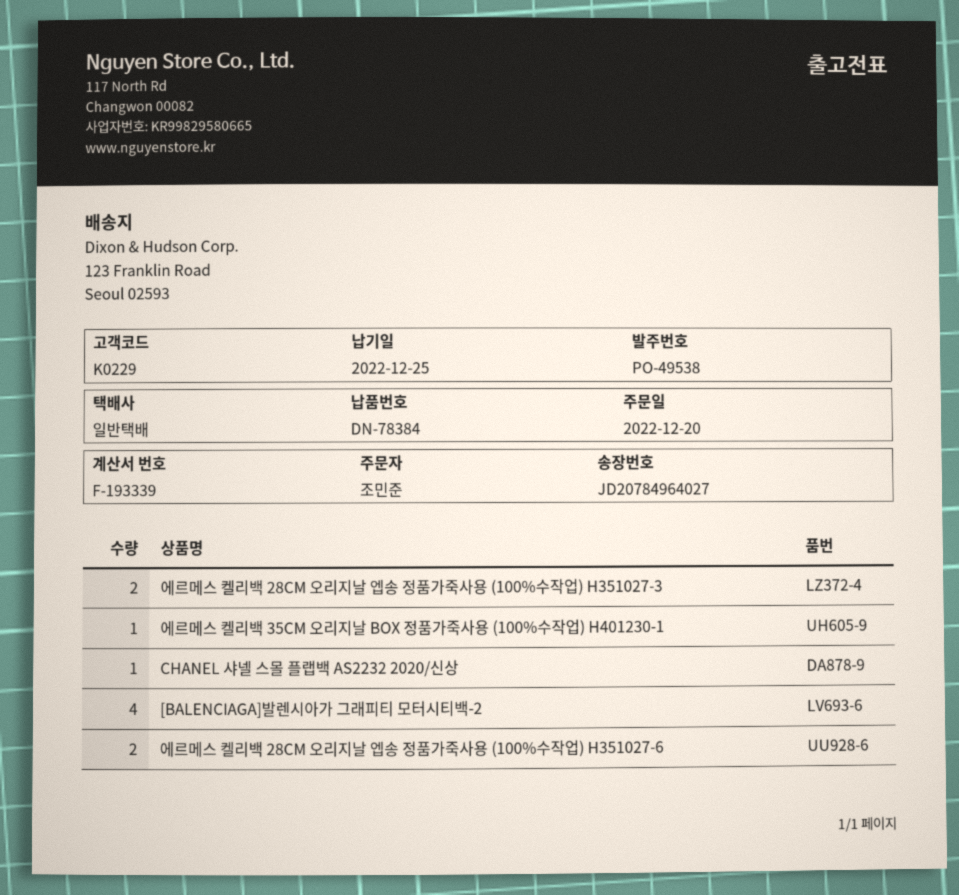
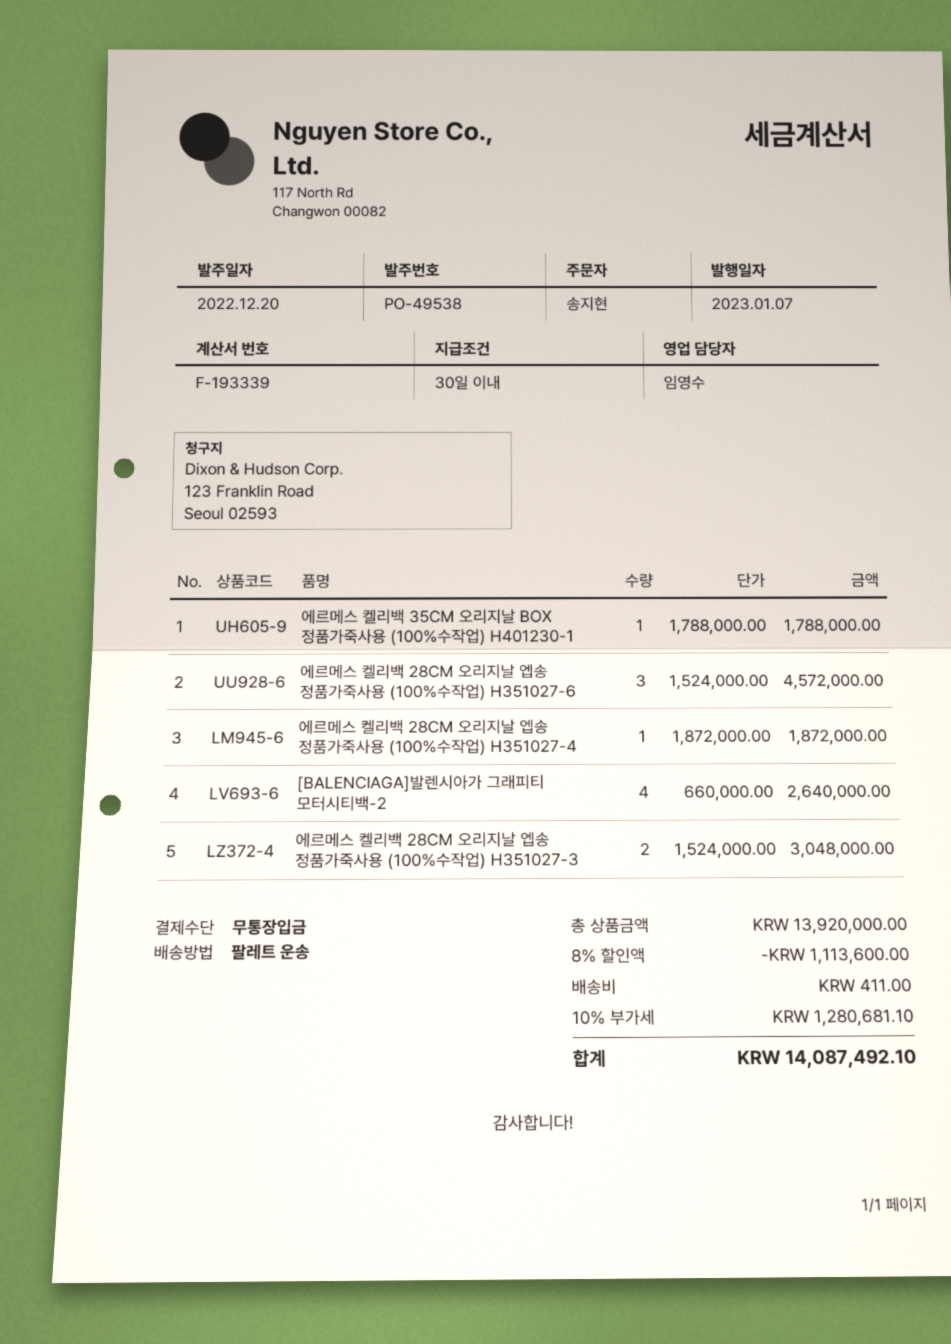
ordered by: 조민준 -> 송지현
shipping method: standard -> pallet freight
CHANEL 샤넬 스몰 플랩백 AS2232 2020/신상: 1 -> none
에르메스 켈리백 28CM 오리지날 엡송 정품가죽사용 (100%수작업) H351027-6: 2 -> 3
에르메스 켈리백 28CM 오리지날 엡송 정품가죽사용 (100%수작업) H351027-4: none -> 1

